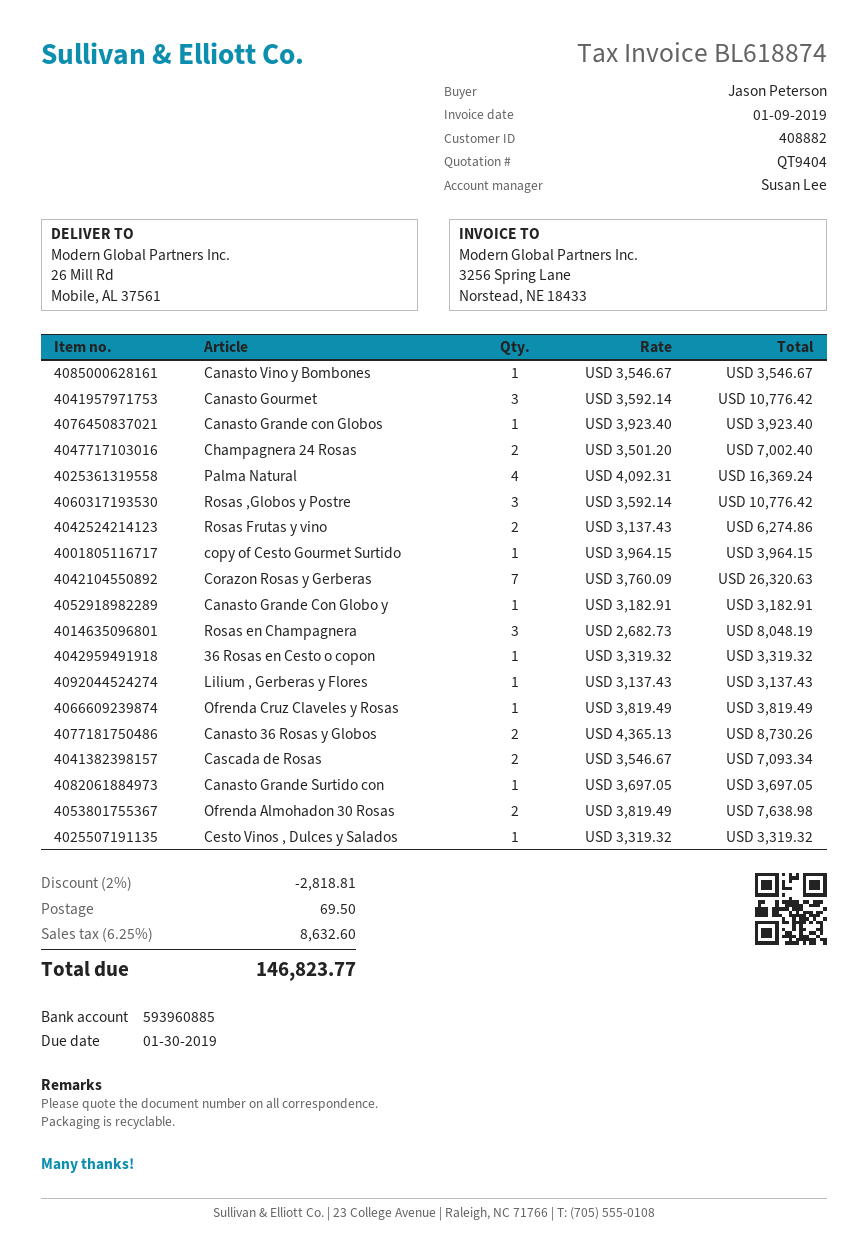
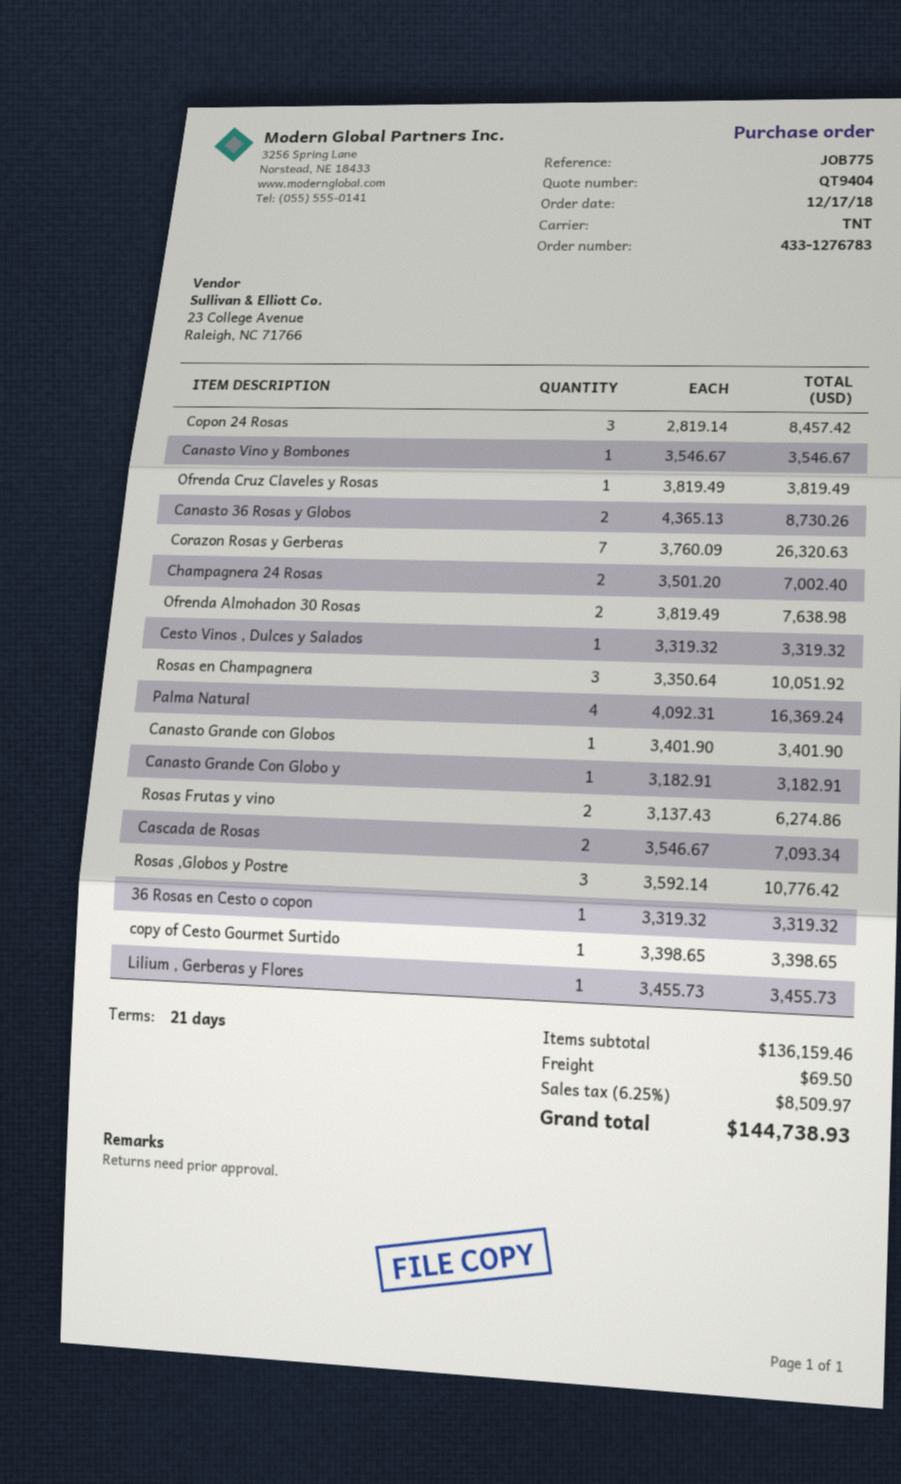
Canasto Gourmet: 3 x 3592.14 = 10776.42 -> none
Canasto Grande con Globos: 1 x 3923.40 = 3923.40 -> 1 x 3401.90 = 3401.90
copy of Cesto Gourmet Surtido: 1 x 3964.15 = 3964.15 -> 1 x 3398.65 = 3398.65
Rosas en Champagnera: 3 x 2682.73 = 8048.19 -> 3 x 3350.64 = 10051.92
Lilium , Gerberas y Flores: 1 x 3137.43 = 3137.43 -> 1 x 3455.73 = 3455.73
Canasto Grande Surtido con: 1 x 3697.05 = 3697.05 -> none
Copon 24 Rosas: none -> 3 x 2819.14 = 8457.42
discount: 2% = 2818.81 -> none
tax: 6.25% = 8632.60 -> 6.25% = 8509.97
total: 146823.77 -> 144738.93

